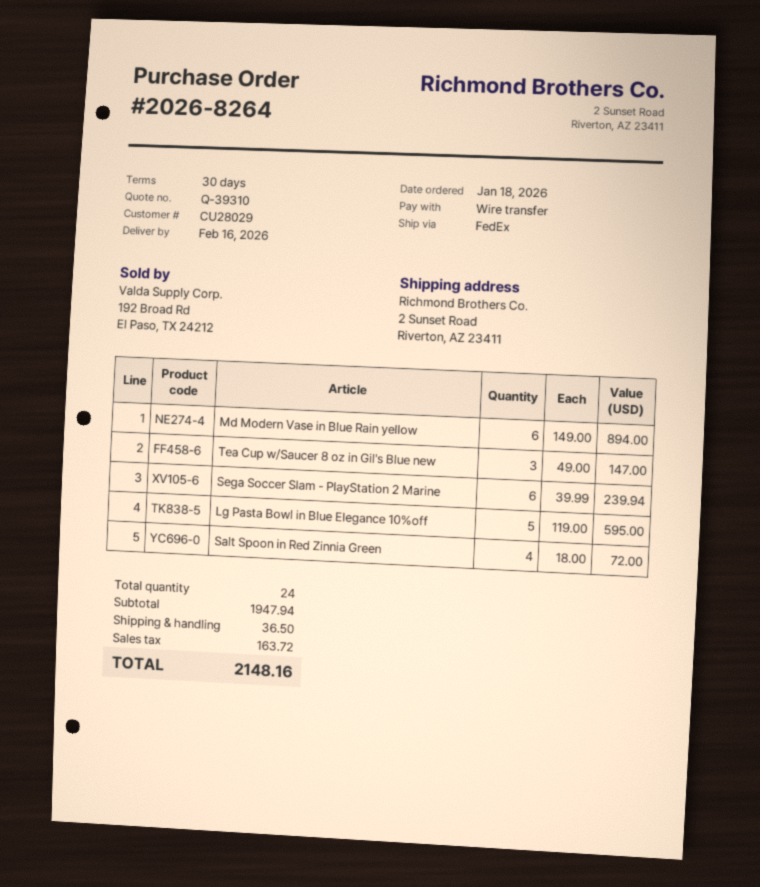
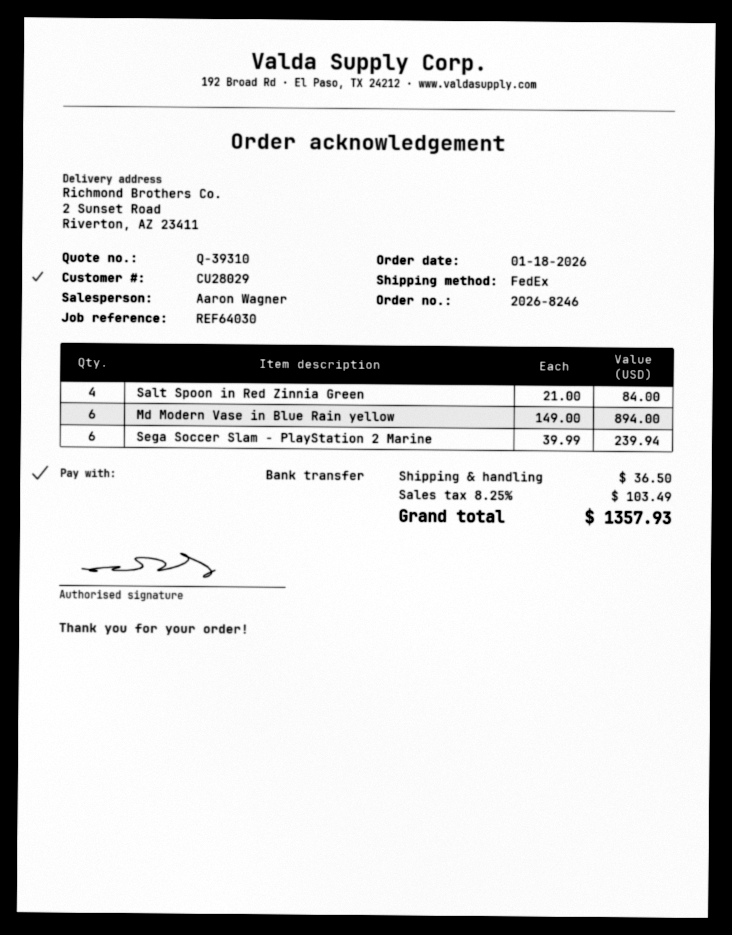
order number: 2026-8264 -> 2026-8246
Tea Cup w/Saucer 8 oz in Gil's Blue new: 3 x 49.00 = 147.00 -> none
Lg Pasta Bowl in Blue Elegance 10%off: 5 x 119.00 = 595.00 -> none
Salt Spoon in Red Zinnia Green: 4 x 18.00 = 72.00 -> 4 x 21.00 = 84.00
tax: 163.72 -> 103.49
total: 2148.16 -> 1357.93

